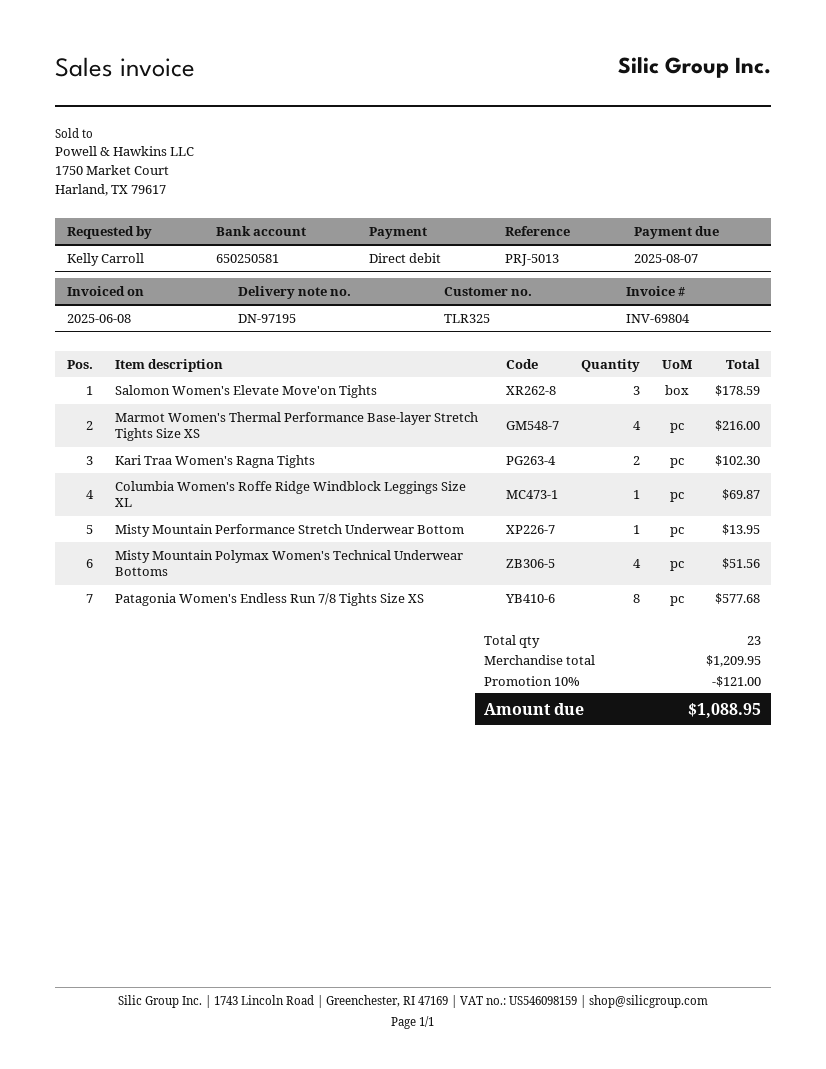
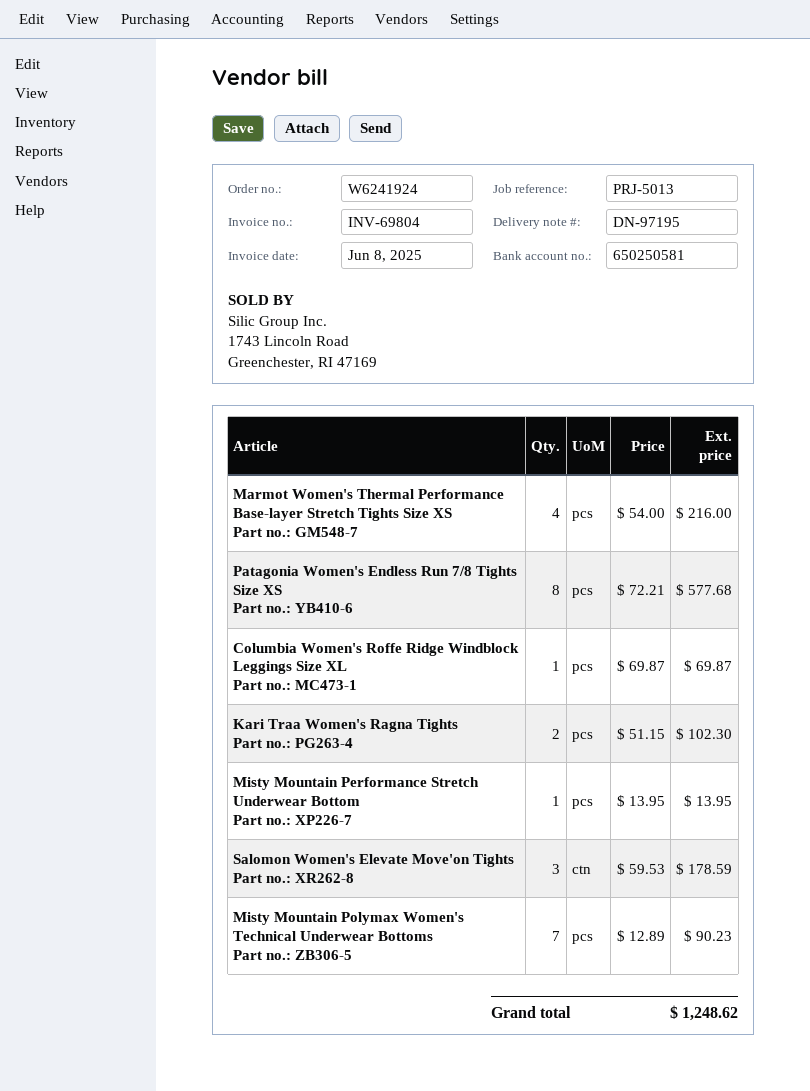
Misty Mountain Polymax Women's Technical Underwear Bottoms: 4 for 51.56 -> 7 for 90.23
discount: 10% = 121.00 -> none
total: 1088.95 -> 1248.62

